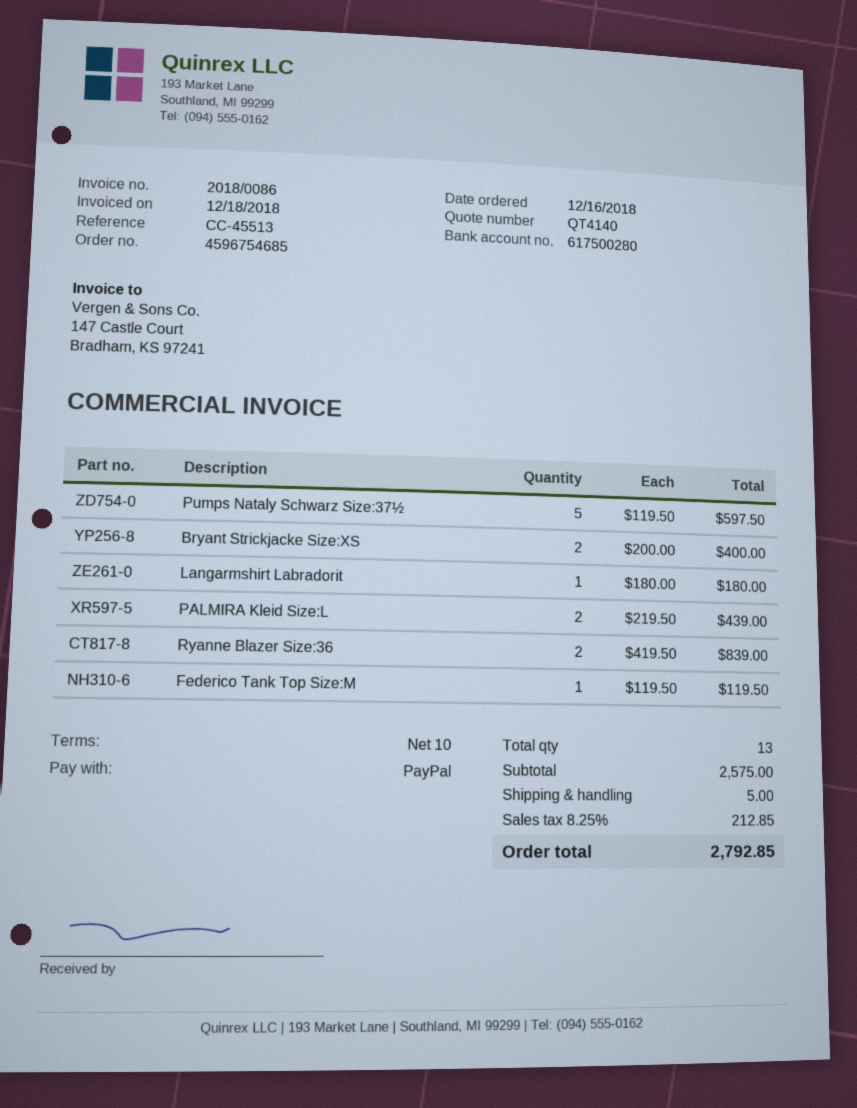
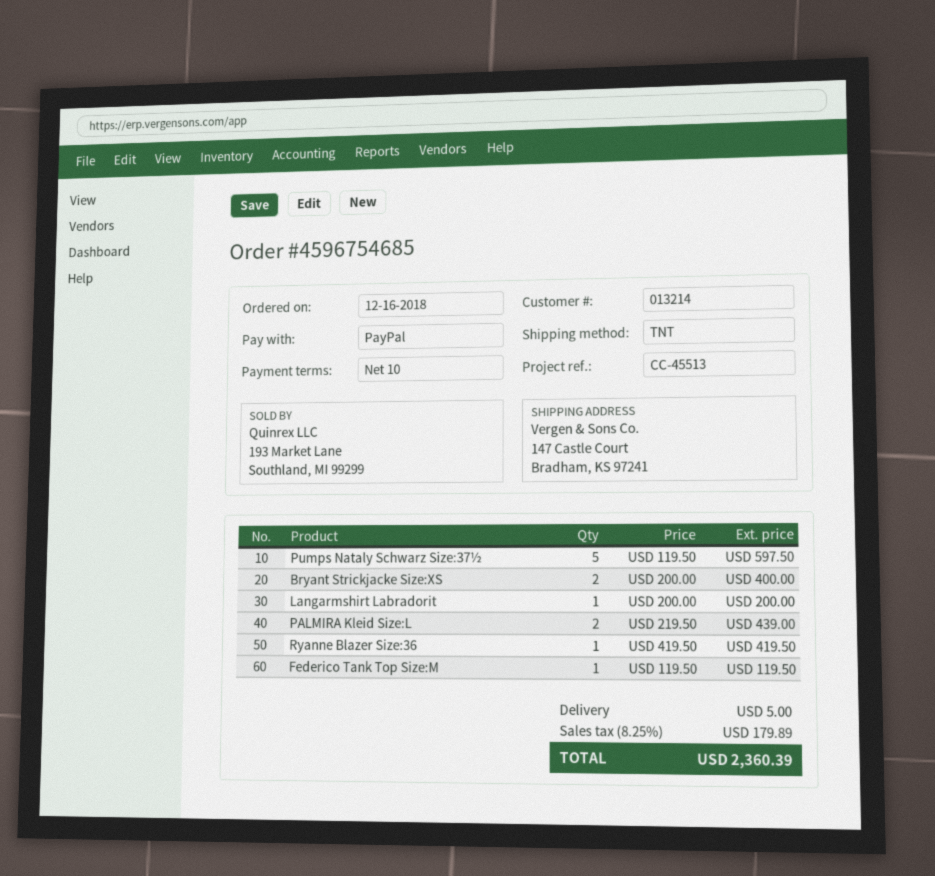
Langarmshirt Labradorit: 1 x 180.00 = 180.00 -> 1 x 200.00 = 200.00
Ryanne Blazer Size:36: 2 x 419.50 = 839.00 -> 1 x 419.50 = 419.50
tax: 8.25% = 212.85 -> 8.25% = 179.89
total: 2792.85 -> 2360.39

